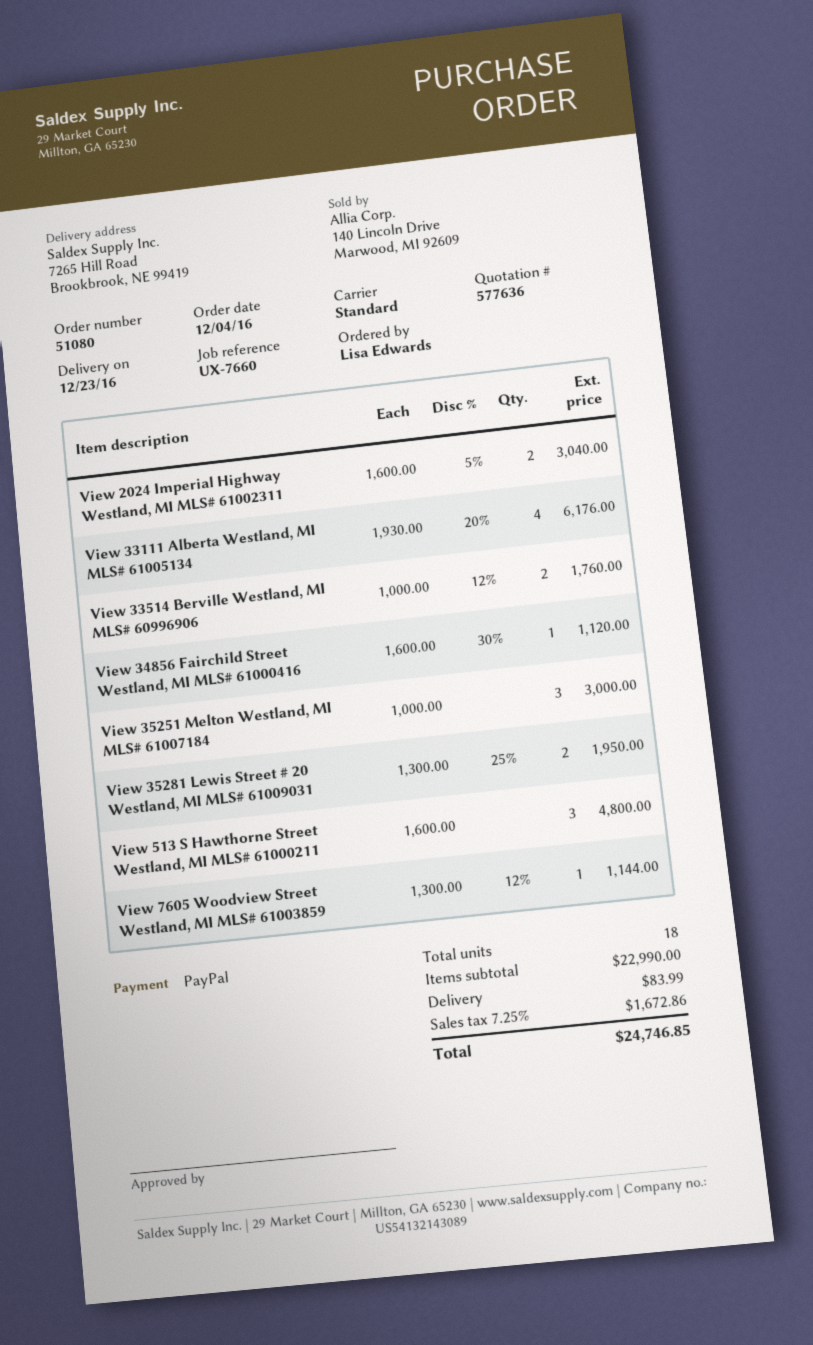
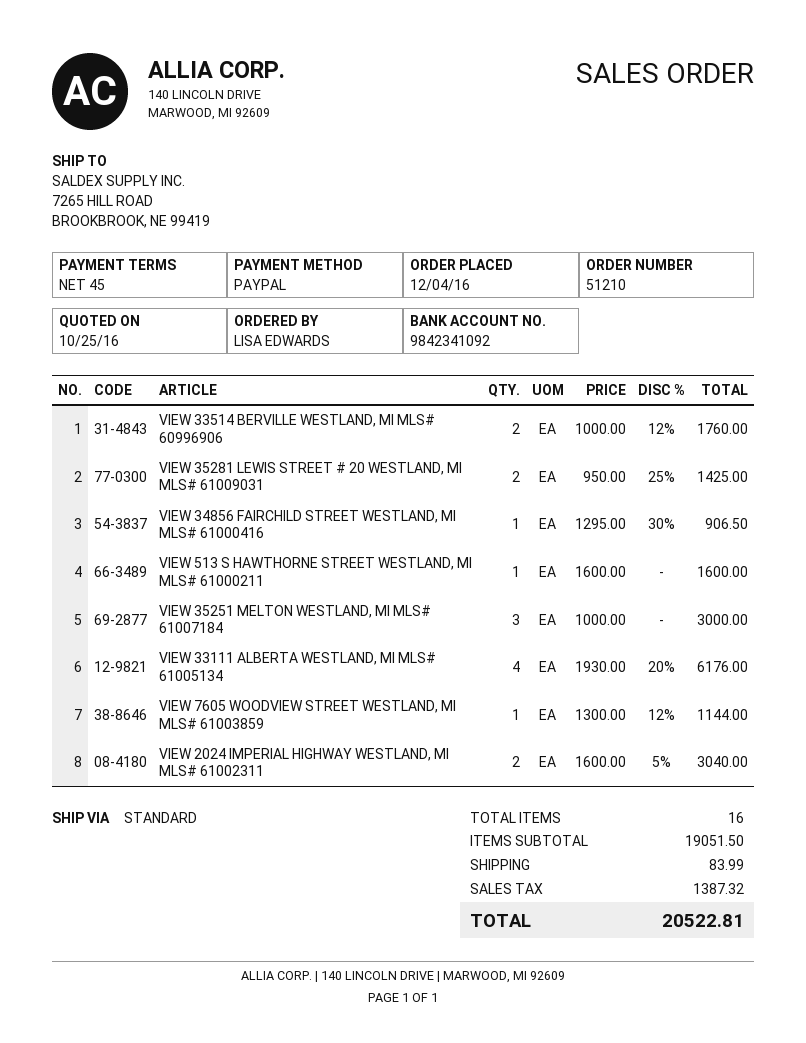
order number: 51080 -> 51210
View 34856 Fairchild Street Westland, MI MLS# 61000416: 1 x 1600.00 - 30% = 1120.00 -> 1 x 1295.00 - 30% = 906.50
View 35281 Lewis Street # 20 Westland, MI MLS# 61009031: 2 x 1300.00 - 25% = 1950.00 -> 2 x 950.00 - 25% = 1425.00
View 513 S Hawthorne Street Westland, MI MLS# 61000211: 3 x 1600.00 = 4800.00 -> 1 x 1600.00 = 1600.00
total quantity: 18 -> 16
subtotal: 22990.00 -> 19051.50
tax: 1672.86 -> 1387.32
total: 24746.85 -> 20522.81

